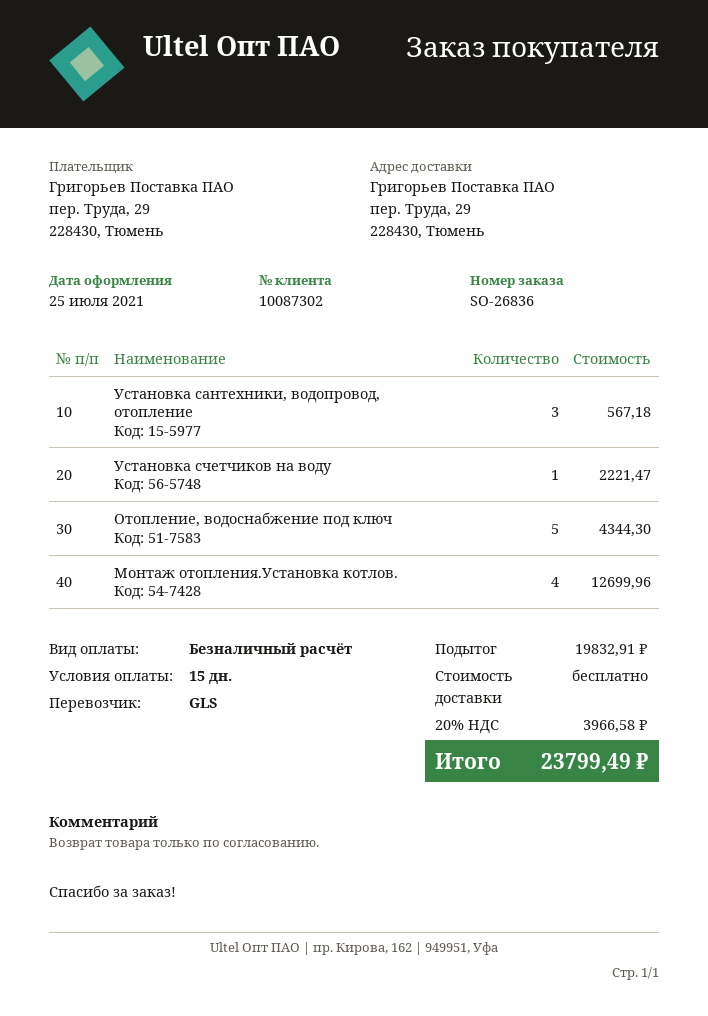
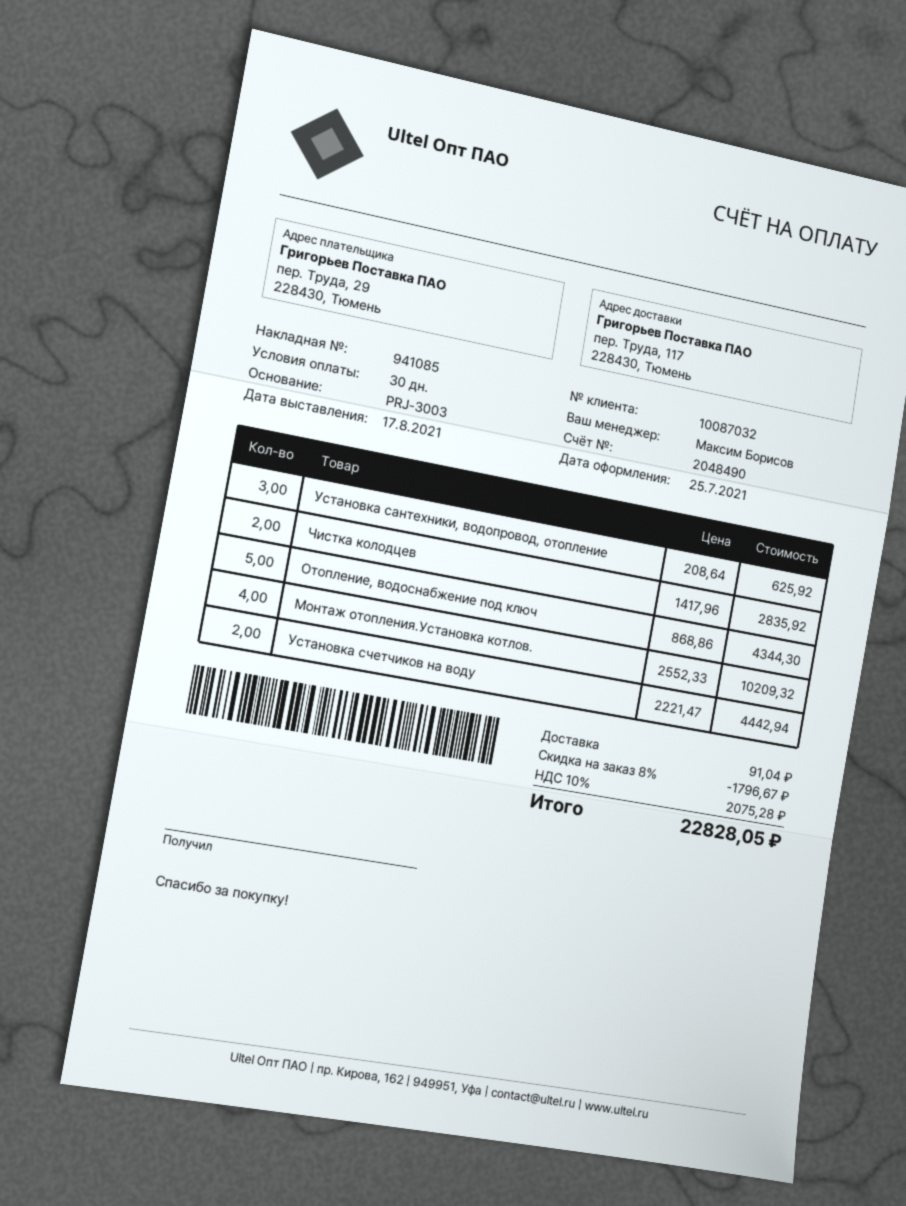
payment terms: 15 days -> 30 days
customer number: 10087302 -> 10087032
ship to: пер. Труда, 29, 228430, Тюмень -> пер. Труда, 117, 228430, Тюмень
Установка сантехники, водопровод, отопление: 3 for 567.18 -> 3 for 625.92
Установка счетчиков на воду: 1 for 2221.47 -> 2 for 4442.94
Монтаж отопления.Установка котлов.: 4 for 12699.96 -> 4 for 10209.32
Чистка колодцев: none -> 2 for 2835.92
discount: none -> 8% = 1796.67
shipping: 0.00 -> 91.04
tax: 20% = 3966.58 -> 10% = 2075.28
total: 23799.49 -> 22828.05

